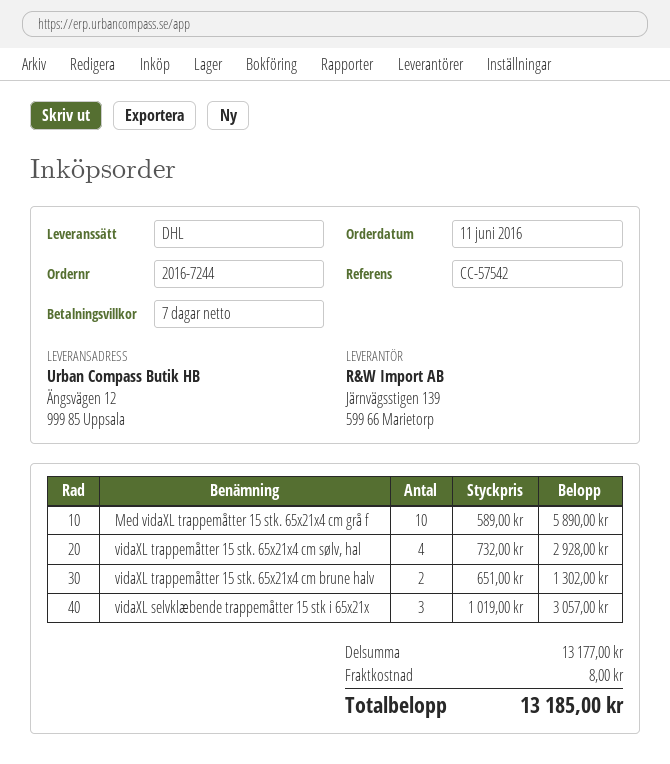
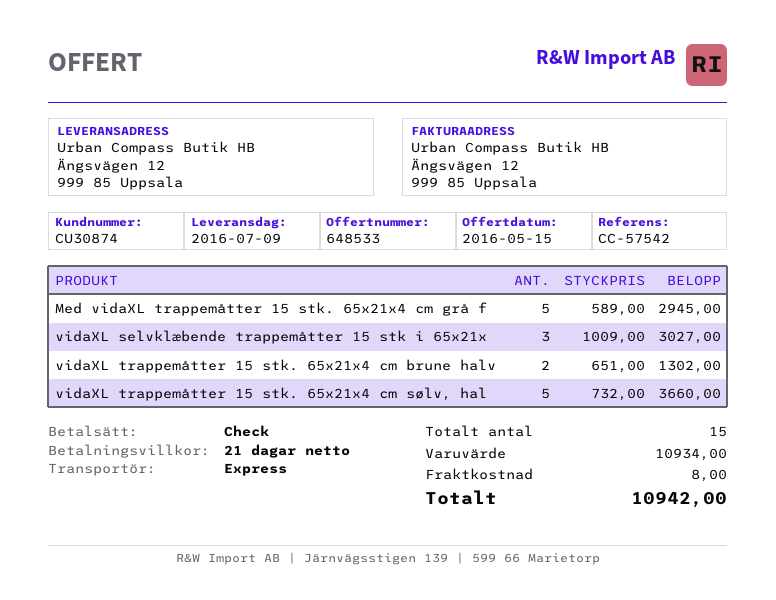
payment terms: 7 days -> 21 days
shipping method: DHL -> express
Med vidaXL trappemåtter 15 stk. 65x21x4 cm grå f: 10 x 589.00 = 5890.00 -> 5 x 589.00 = 2945.00
vidaXL trappemåtter 15 stk. 65x21x4 cm sølv, hal: 4 x 732.00 = 2928.00 -> 5 x 732.00 = 3660.00
vidaXL selvklæbende trappemåtter 15 stk i 65x21x: 3 x 1019.00 = 3057.00 -> 3 x 1009.00 = 3027.00
subtotal: 13177.00 -> 10934.00
total: 13185.00 -> 10942.00

